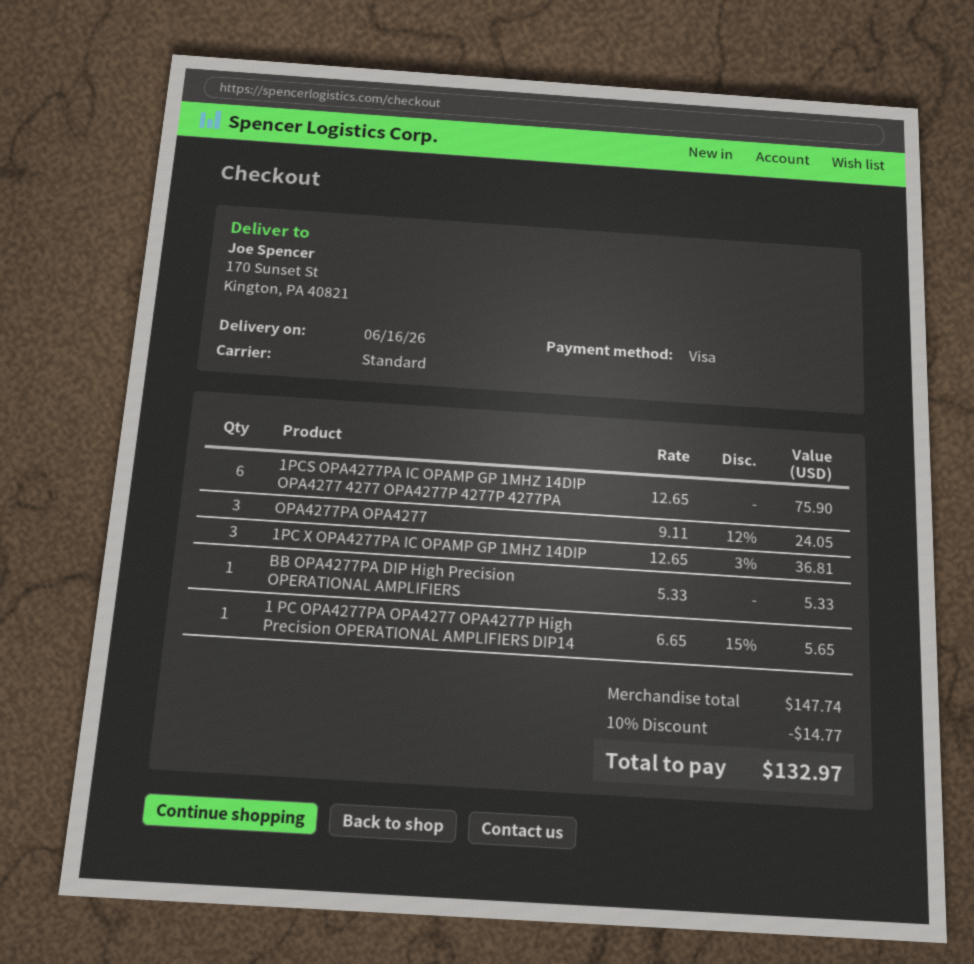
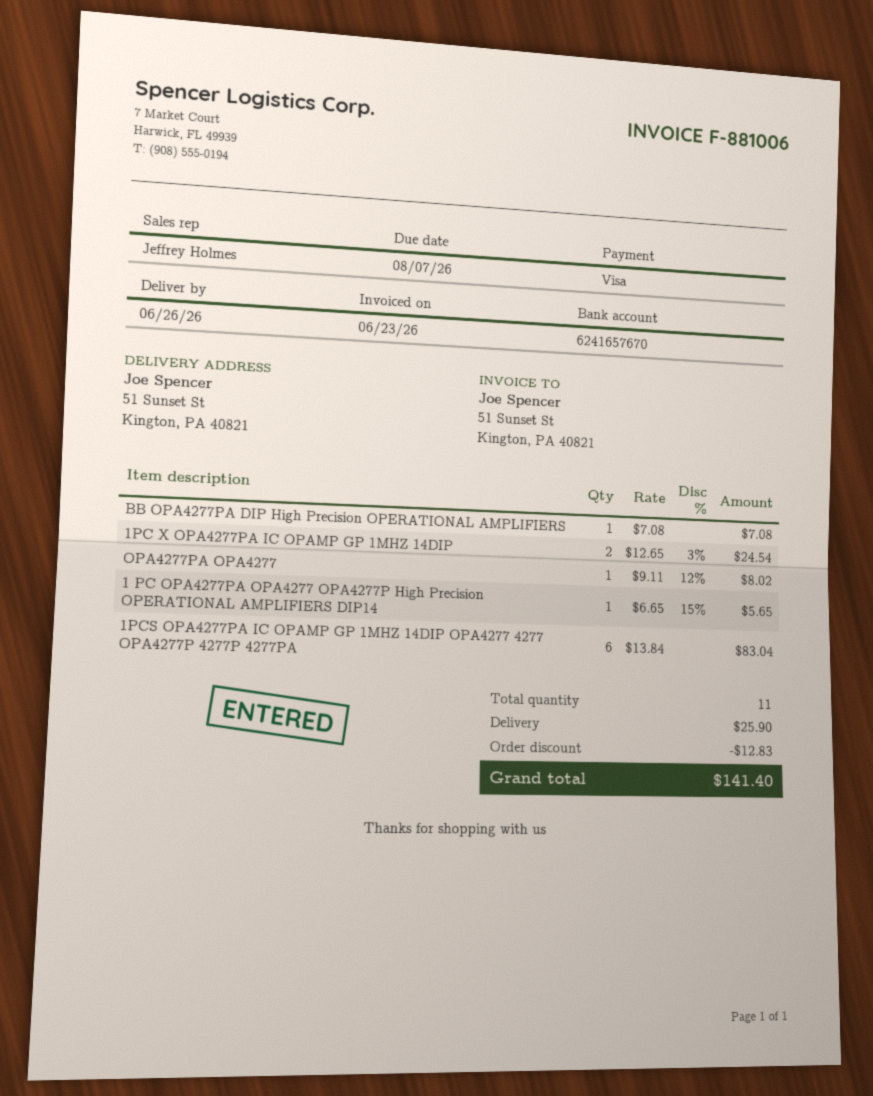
delivery date: 2026-06-16 -> 2026-06-26
ship to: 170 Sunset St, Kington, PA 40821 -> 51 Sunset St, Kington, PA 40821
1PCS OPA4277PA IC OPAMP GP 1MHZ 14DIP OPA4277 4277 OPA4277P 4277P 4277PA: 6 x 12.65 = 75.90 -> 6 x 13.84 = 83.04
OPA4277PA OPA4277: 3 x 9.11 - 12% = 24.05 -> 1 x 9.11 - 12% = 8.02
1PC X OPA4277PA IC OPAMP GP 1MHZ 14DIP: 3 x 12.65 - 3% = 36.81 -> 2 x 12.65 - 3% = 24.54
BB OPA4277PA DIP High Precision OPERATIONAL AMPLIFIERS: 1 x 5.33 = 5.33 -> 1 x 7.08 = 7.08
discount: 14.77 -> 12.83
shipping: none -> 25.90
total: 132.97 -> 141.40

